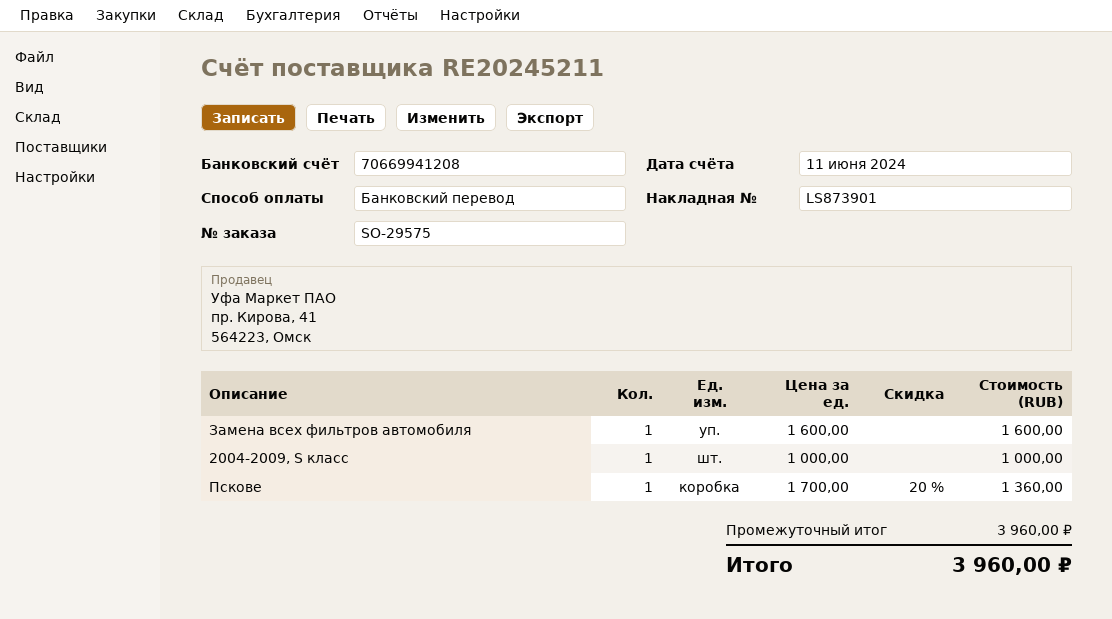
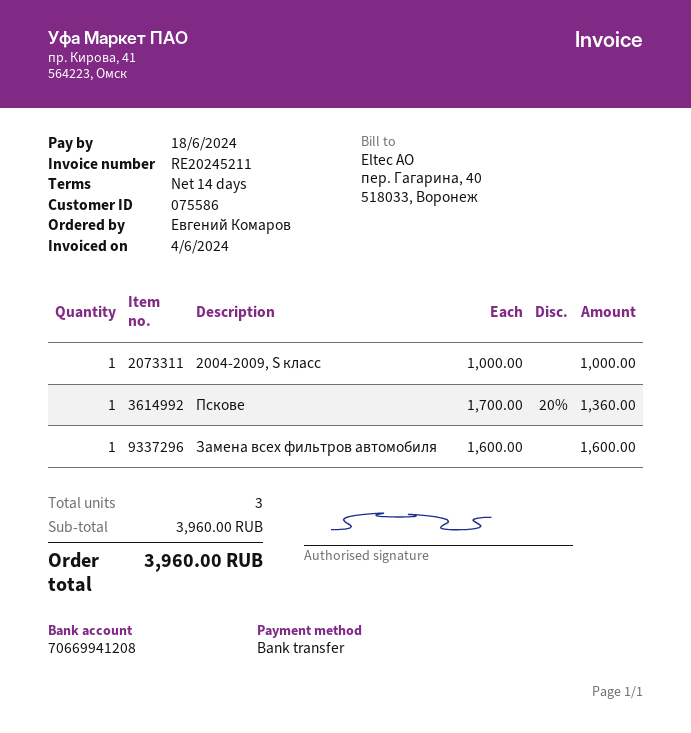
invoice date: 2024-06-11 -> 2024-06-04

